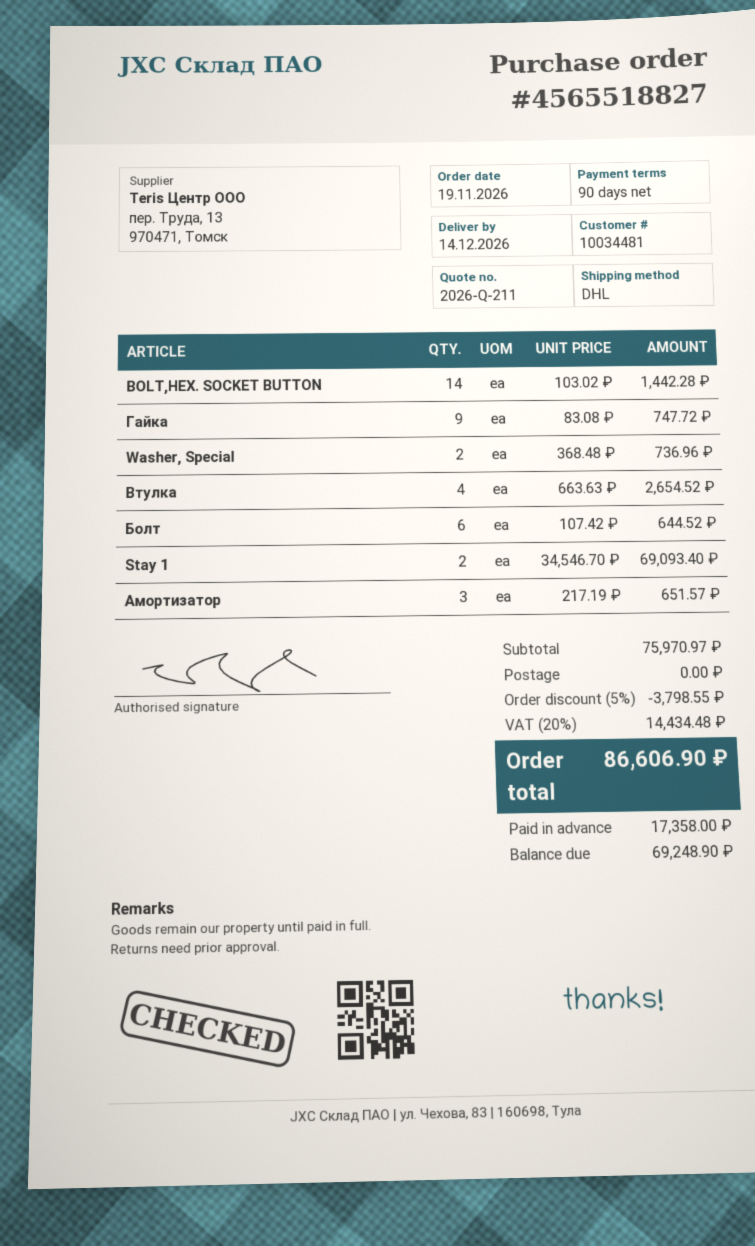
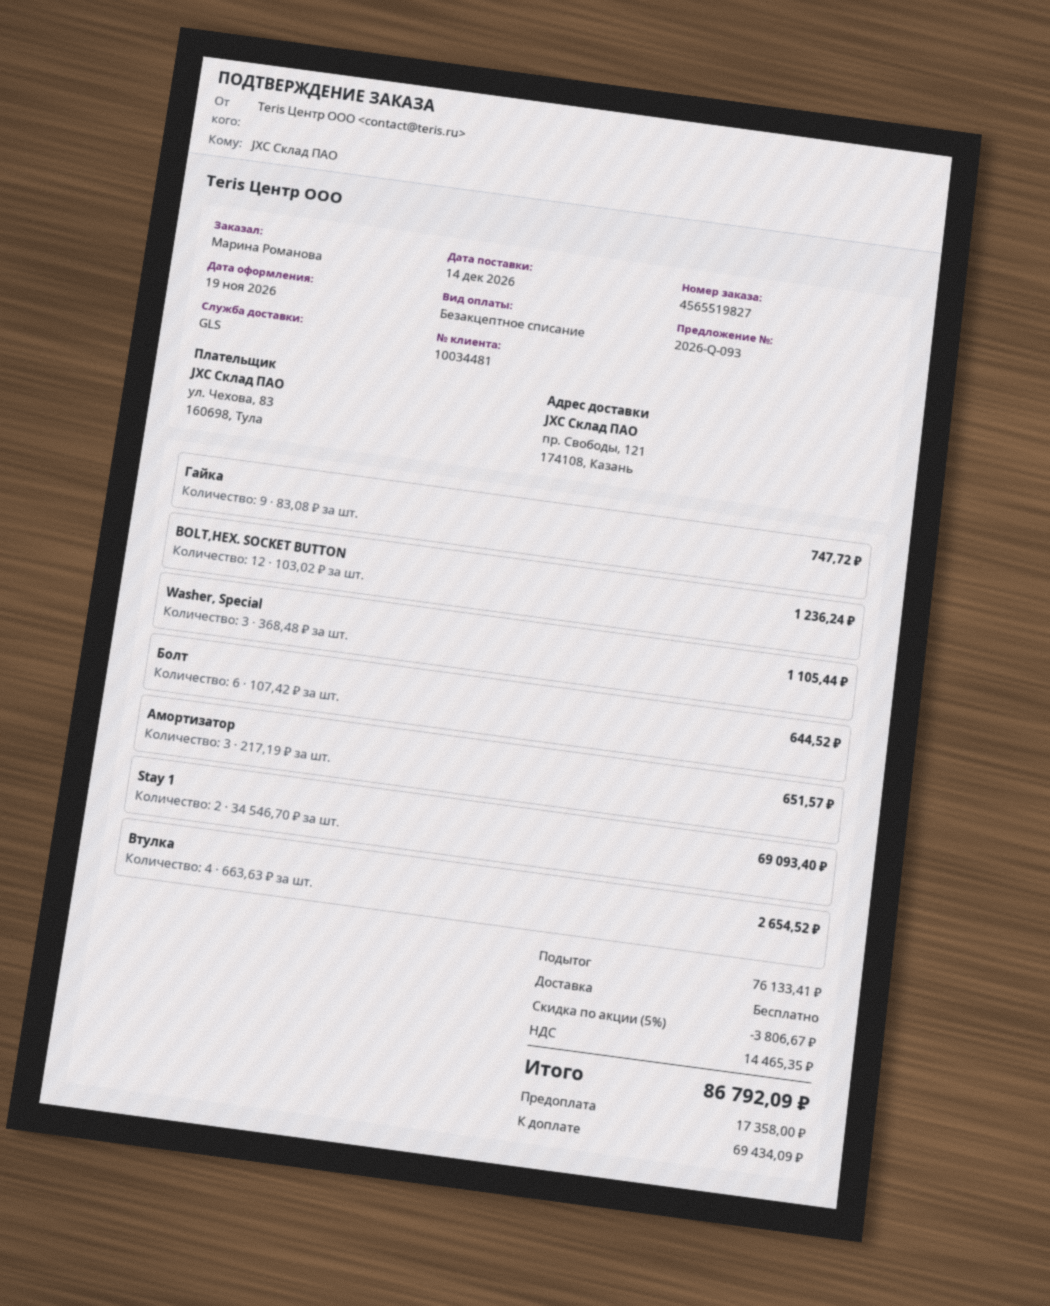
quote number: 2026-Q-211 -> 2026-Q-093
order number: 4565518827 -> 4565519827
shipping method: DHL -> GLS
BOLT,HEX. SOCKET BUTTON: 14 x 103.02 = 1442.28 -> 12 x 103.02 = 1236.24
Washer, Special: 2 x 368.48 = 736.96 -> 3 x 368.48 = 1105.44
subtotal: 75970.97 -> 76133.41
discount: 5% = 3798.55 -> 5% = 3806.67
tax: 14434.48 -> 14465.35
total: 86606.90 -> 86792.09
balance: 69248.90 -> 69434.09

